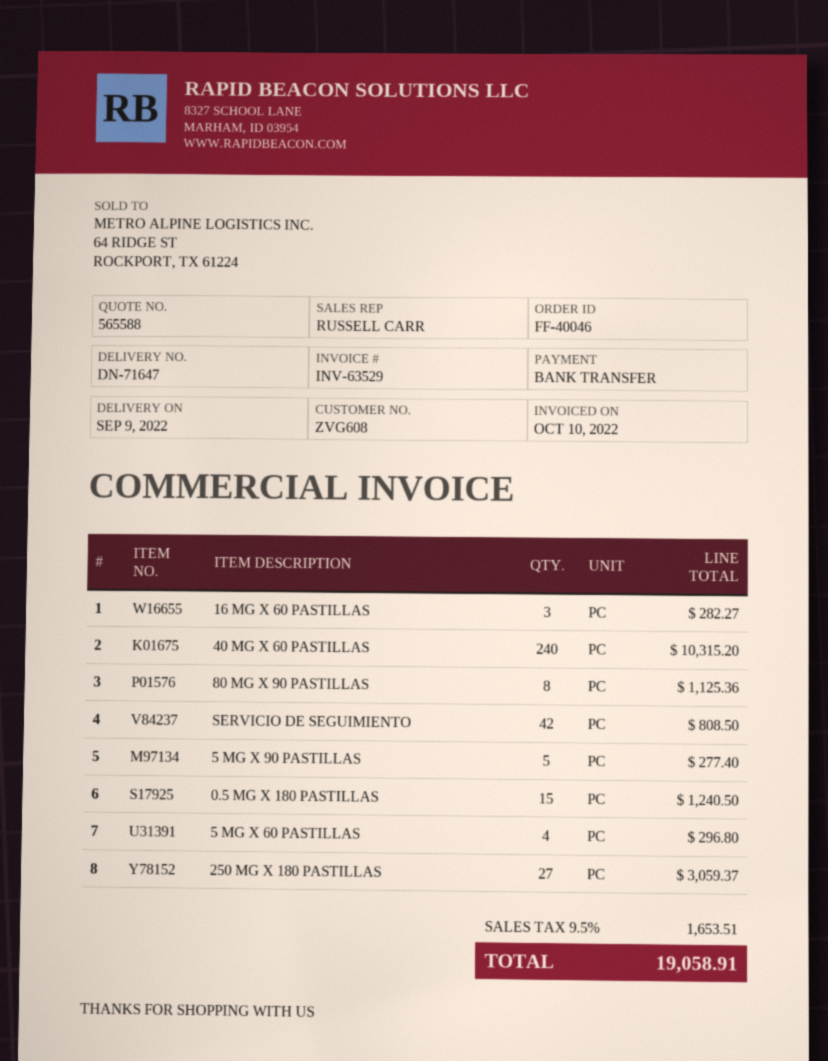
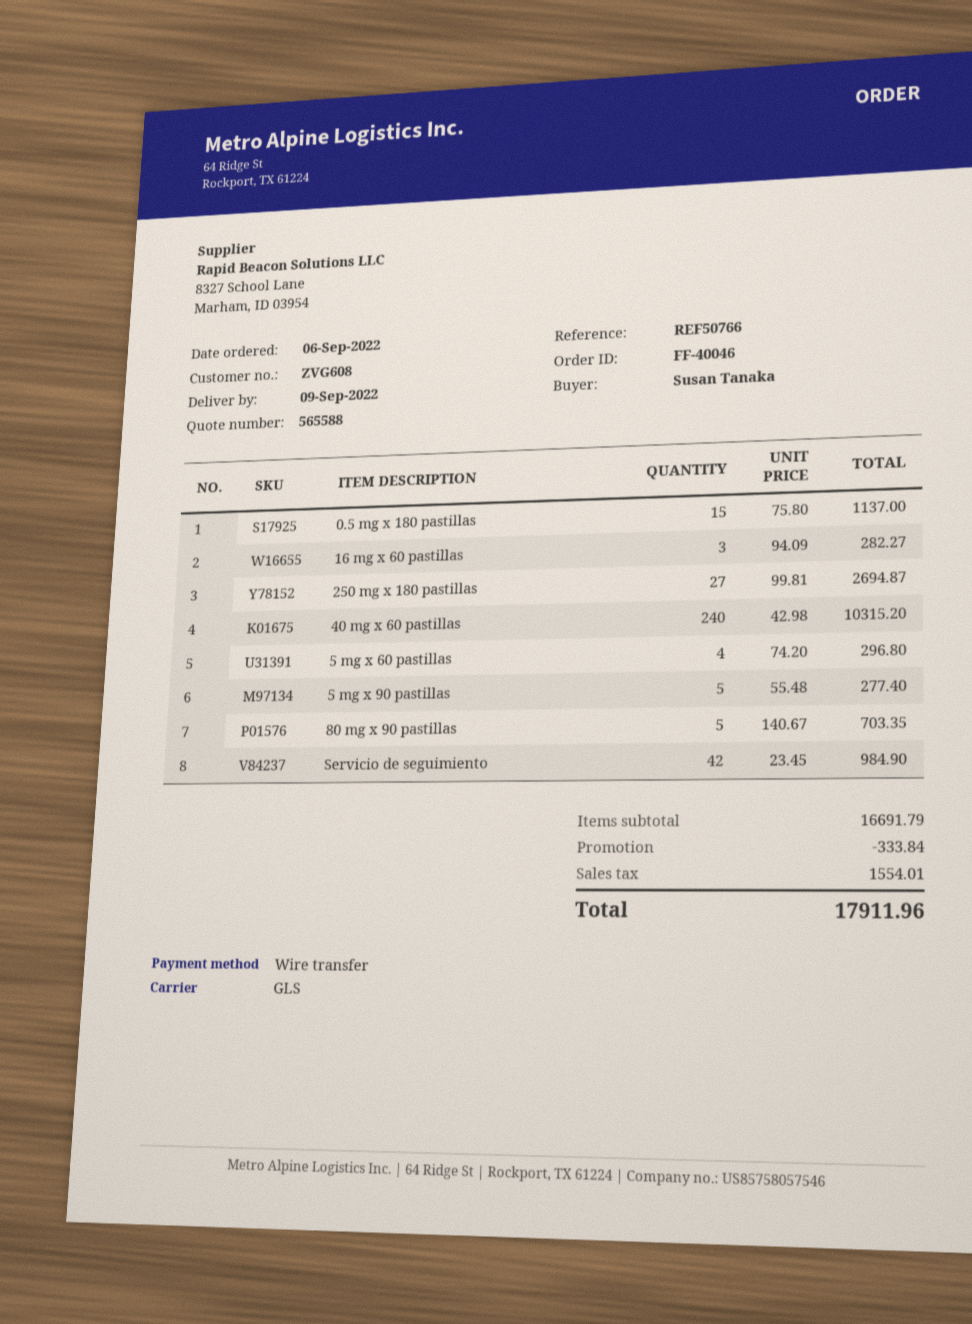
80 MG X 90 PASTILLAS: 8 for 1125.36 -> 5 for 703.35
SERVICIO DE SEGUIMIENTO: 42 for 808.50 -> 42 for 984.90
0.5 MG X 180 PASTILLAS: 15 for 1240.50 -> 15 for 1137.00
250 MG X 180 PASTILLAS: 27 for 3059.37 -> 27 for 2694.87
discount: none -> 333.84
tax: 1653.51 -> 1554.01
total: 19058.91 -> 17911.96

